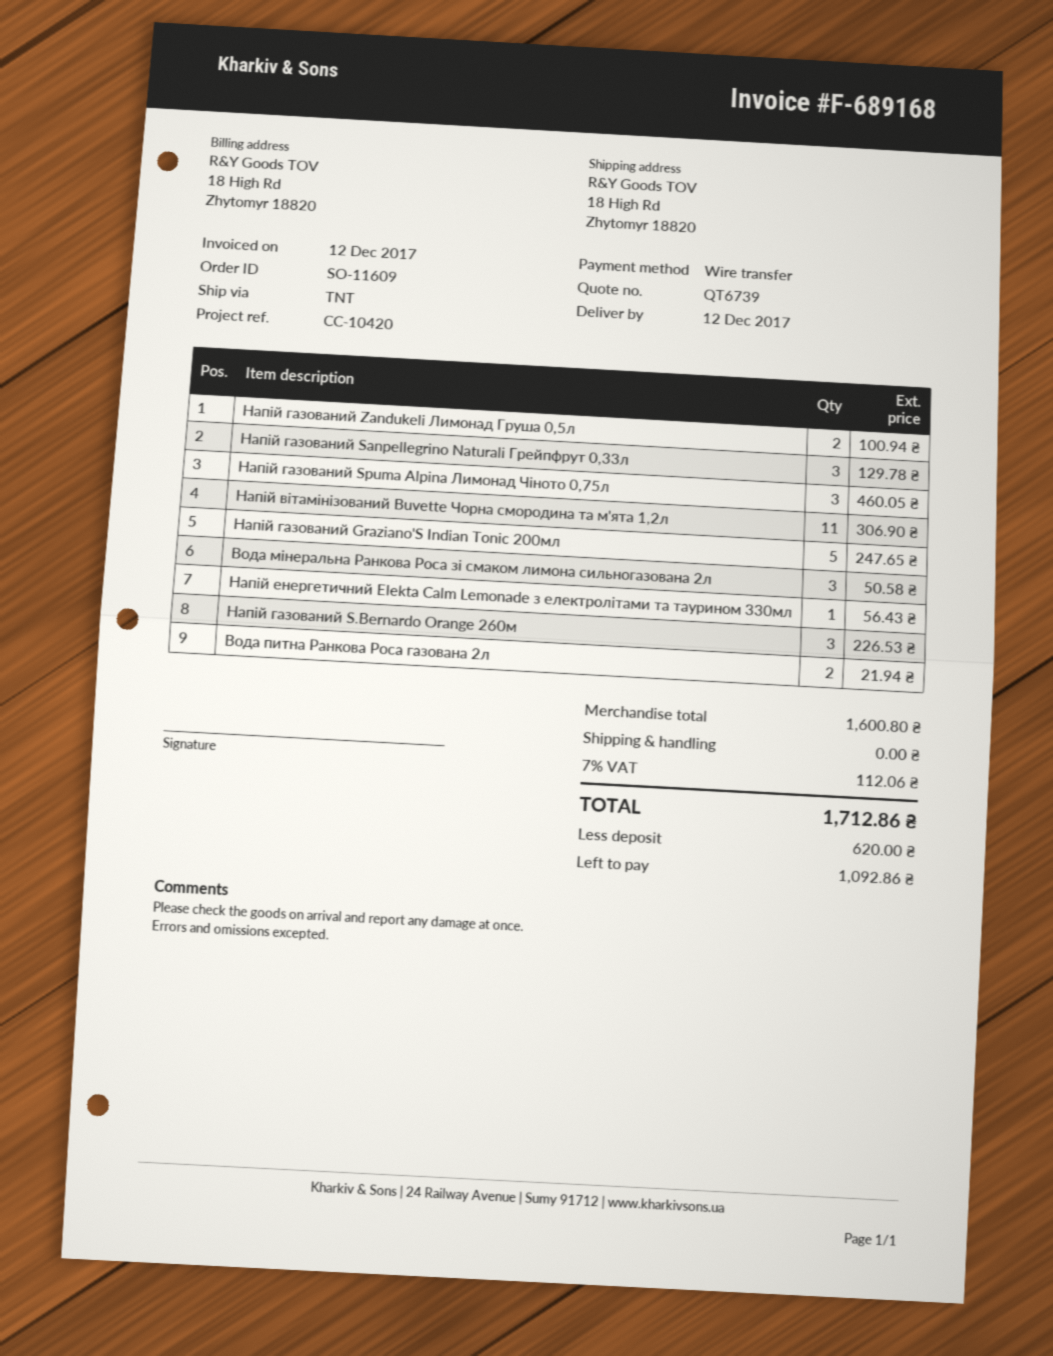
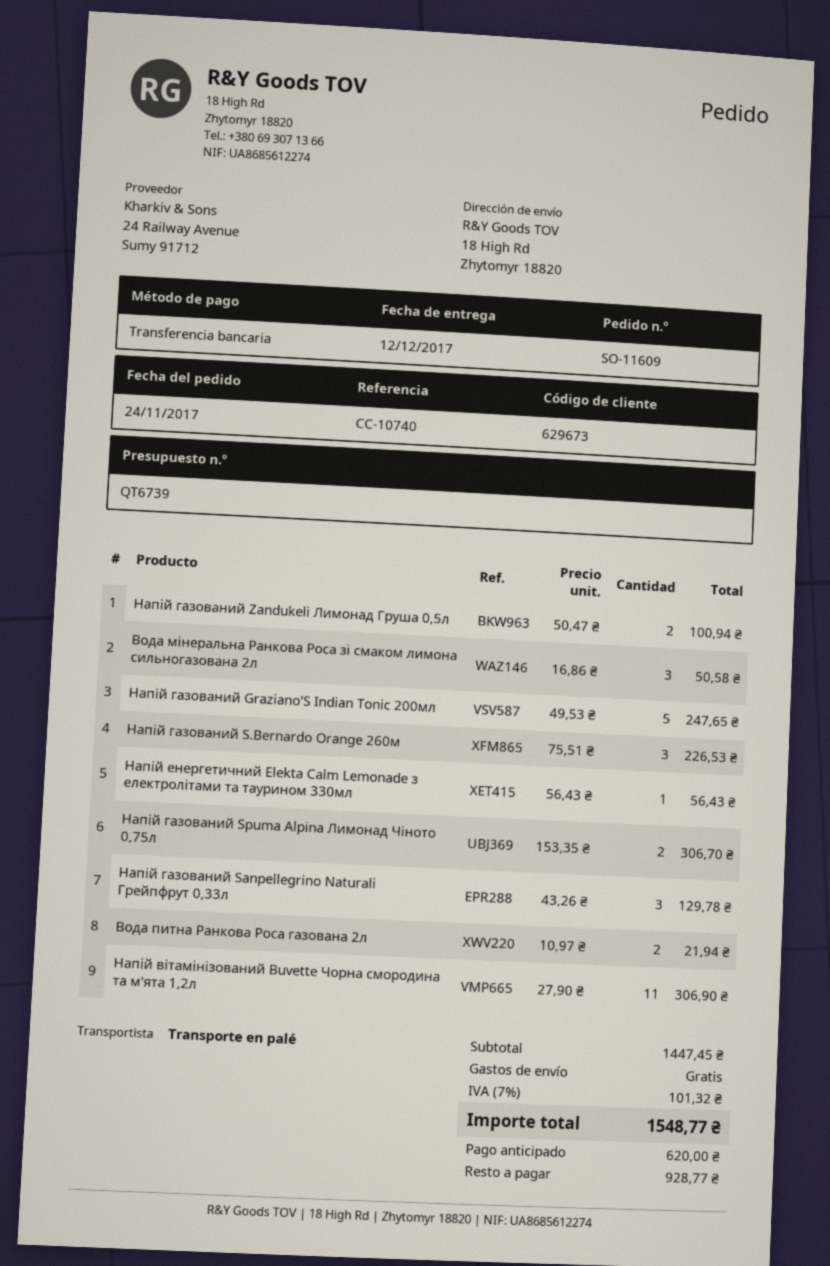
reference: CC-10420 -> CC-10740
shipping method: TNT -> pallet freight
Напій газований Spuma Alpina Лимонад Чіното 0,75л: 3 for 460.05 -> 2 for 306.70
subtotal: 1600.80 -> 1447.45
tax: 7% = 112.06 -> 7% = 101.32
total: 1712.86 -> 1548.77
balance: 1092.86 -> 928.77

